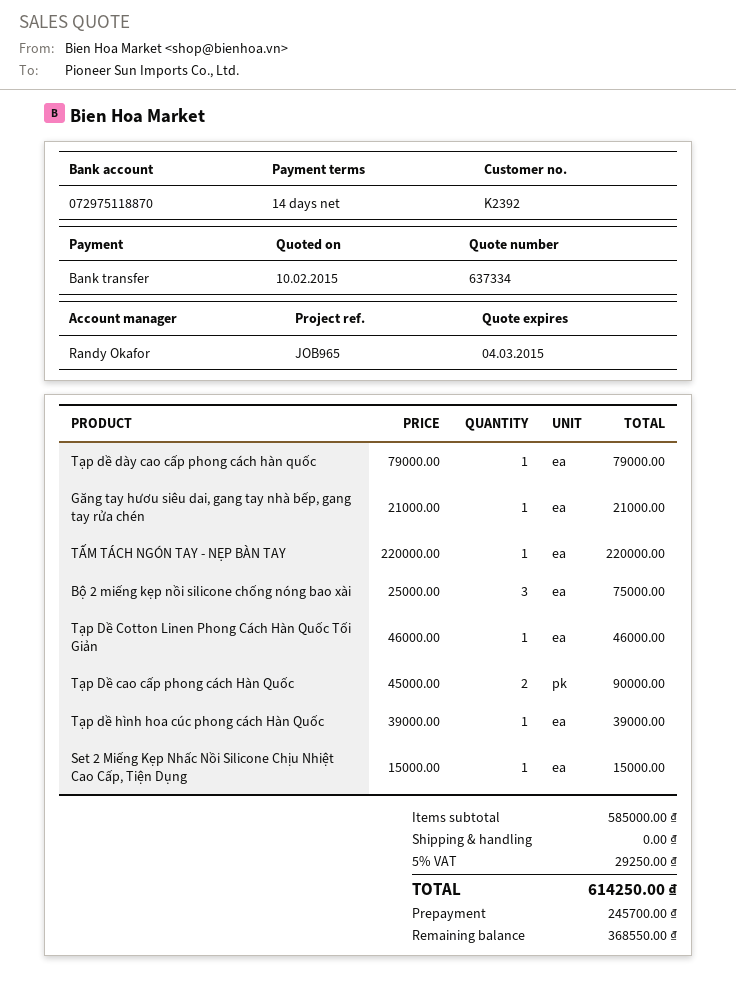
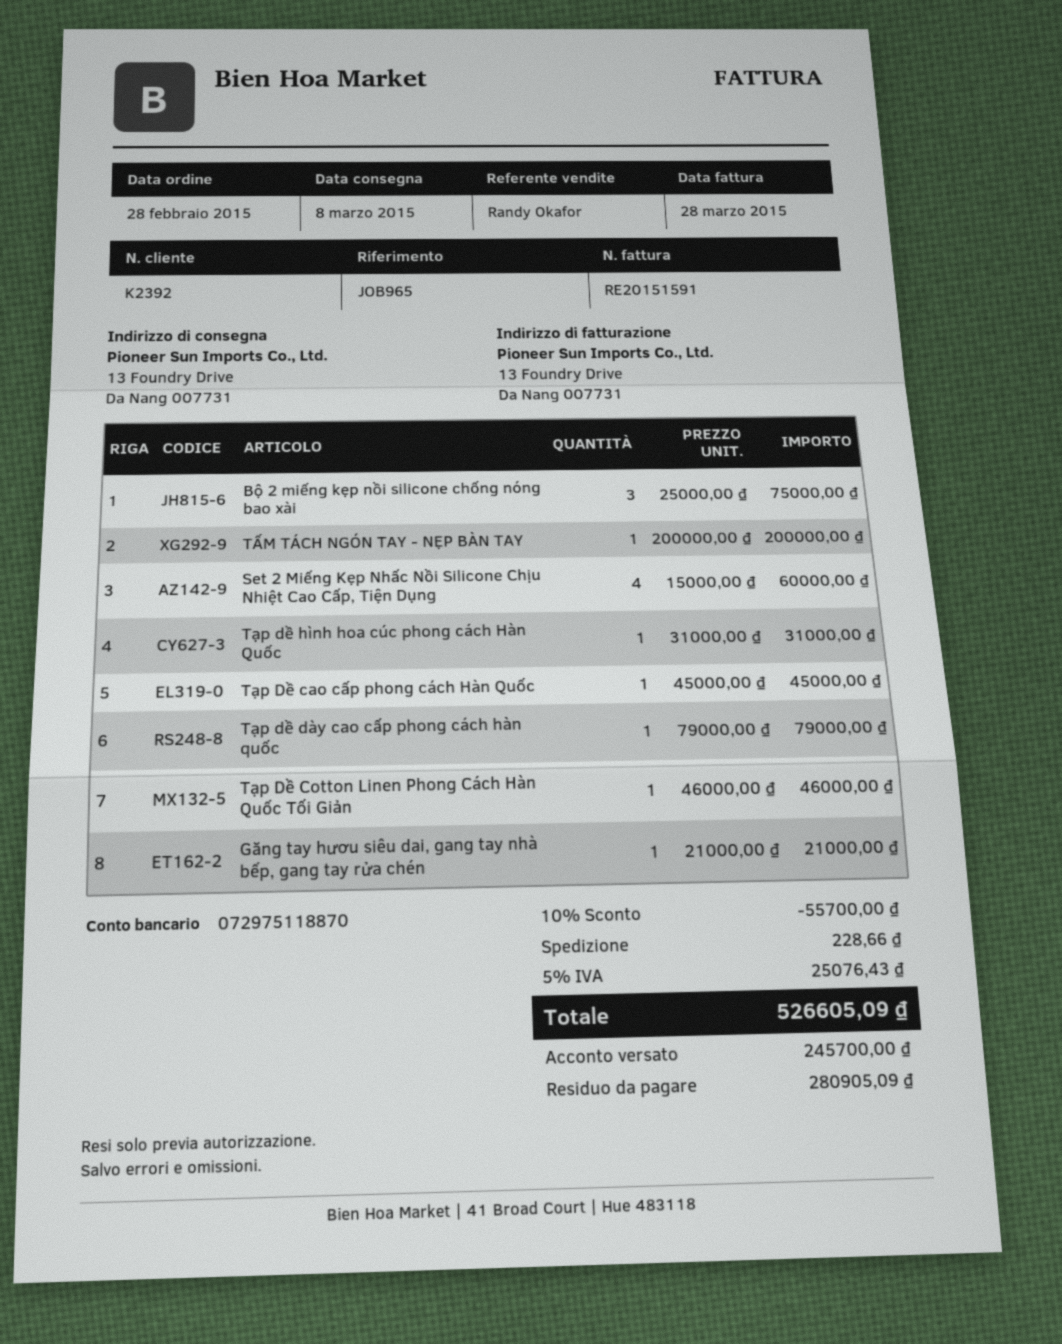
TẤM TÁCH NGÓN TAY - NẸP BÀN TAY: 1 x 220000.00 = 220000.00 -> 1 x 200000.00 = 200000.00
Tạp Dề cao cấp phong cách Hàn Quốc: 2 x 45000.00 = 90000.00 -> 1 x 45000.00 = 45000.00
Tạp dề hình hoa cúc phong cách Hàn Quốc: 1 x 39000.00 = 39000.00 -> 1 x 31000.00 = 31000.00
Set 2 Miếng Kẹp Nhấc Nồi Silicone Chịu Nhiệt Cao Cấp, Tiện Dụng: 1 x 15000.00 = 15000.00 -> 4 x 15000.00 = 60000.00
discount: none -> 10% = 55700.00
shipping: 0.00 -> 228.66
tax: 5% = 29250.00 -> 5% = 25076.43
total: 614250.00 -> 526605.09
balance: 368550.00 -> 280905.09

